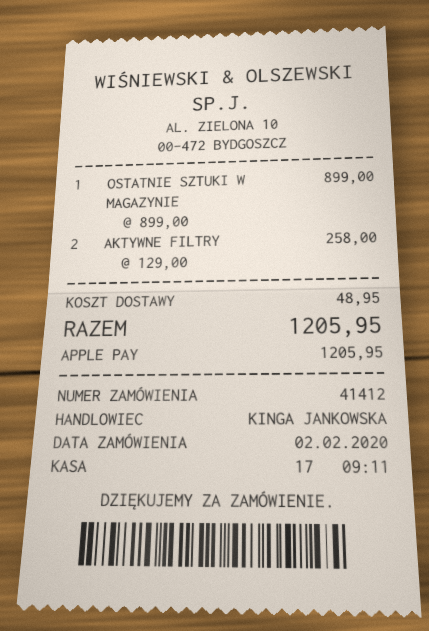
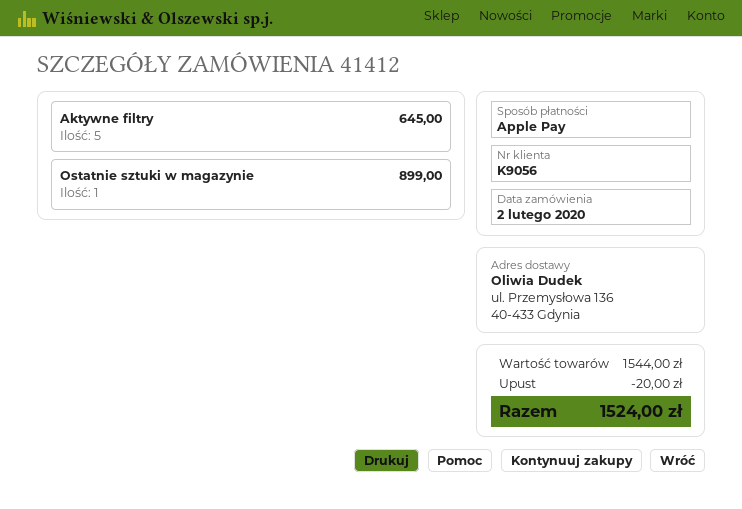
AKTYWNE FILTRY: 2 for 258.00 -> 5 for 645.00
discount: none -> 20.00
shipping: 48.95 -> none
total: 1205.95 -> 1524.00

